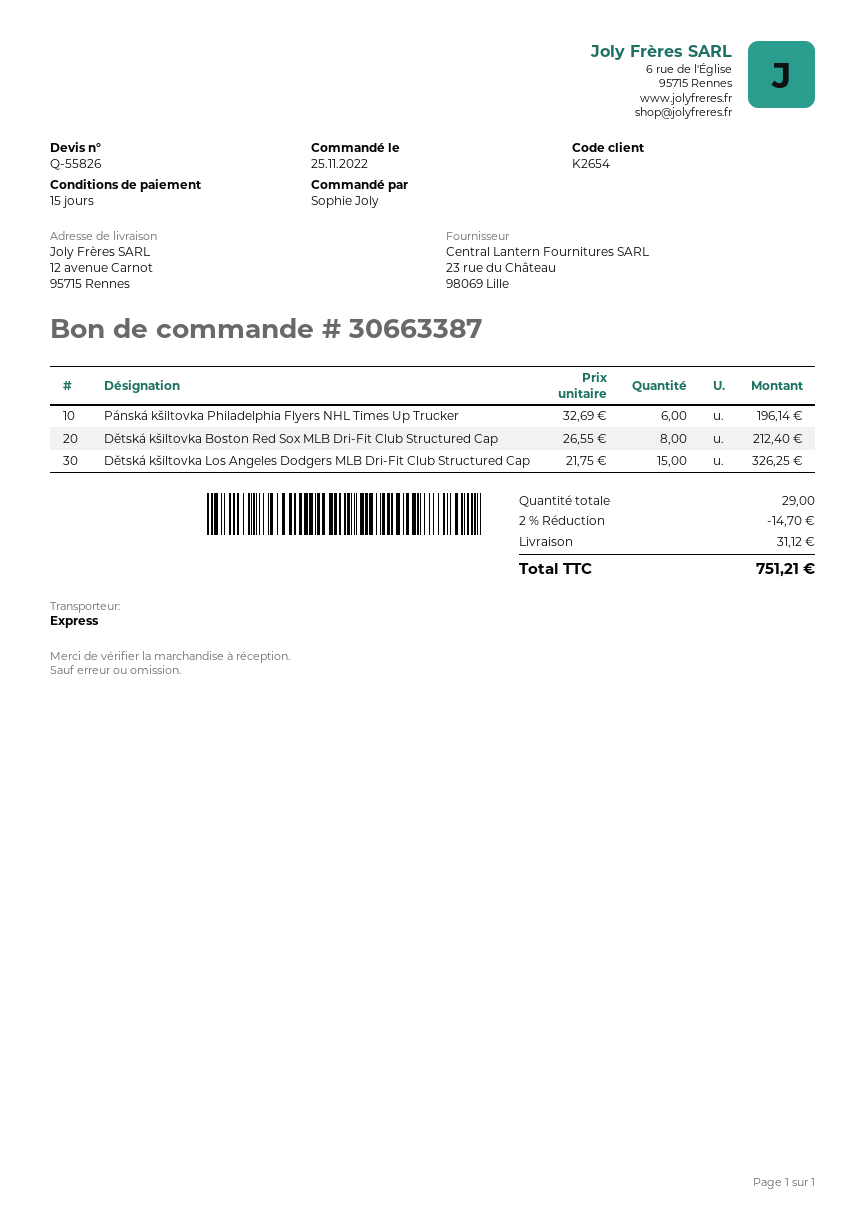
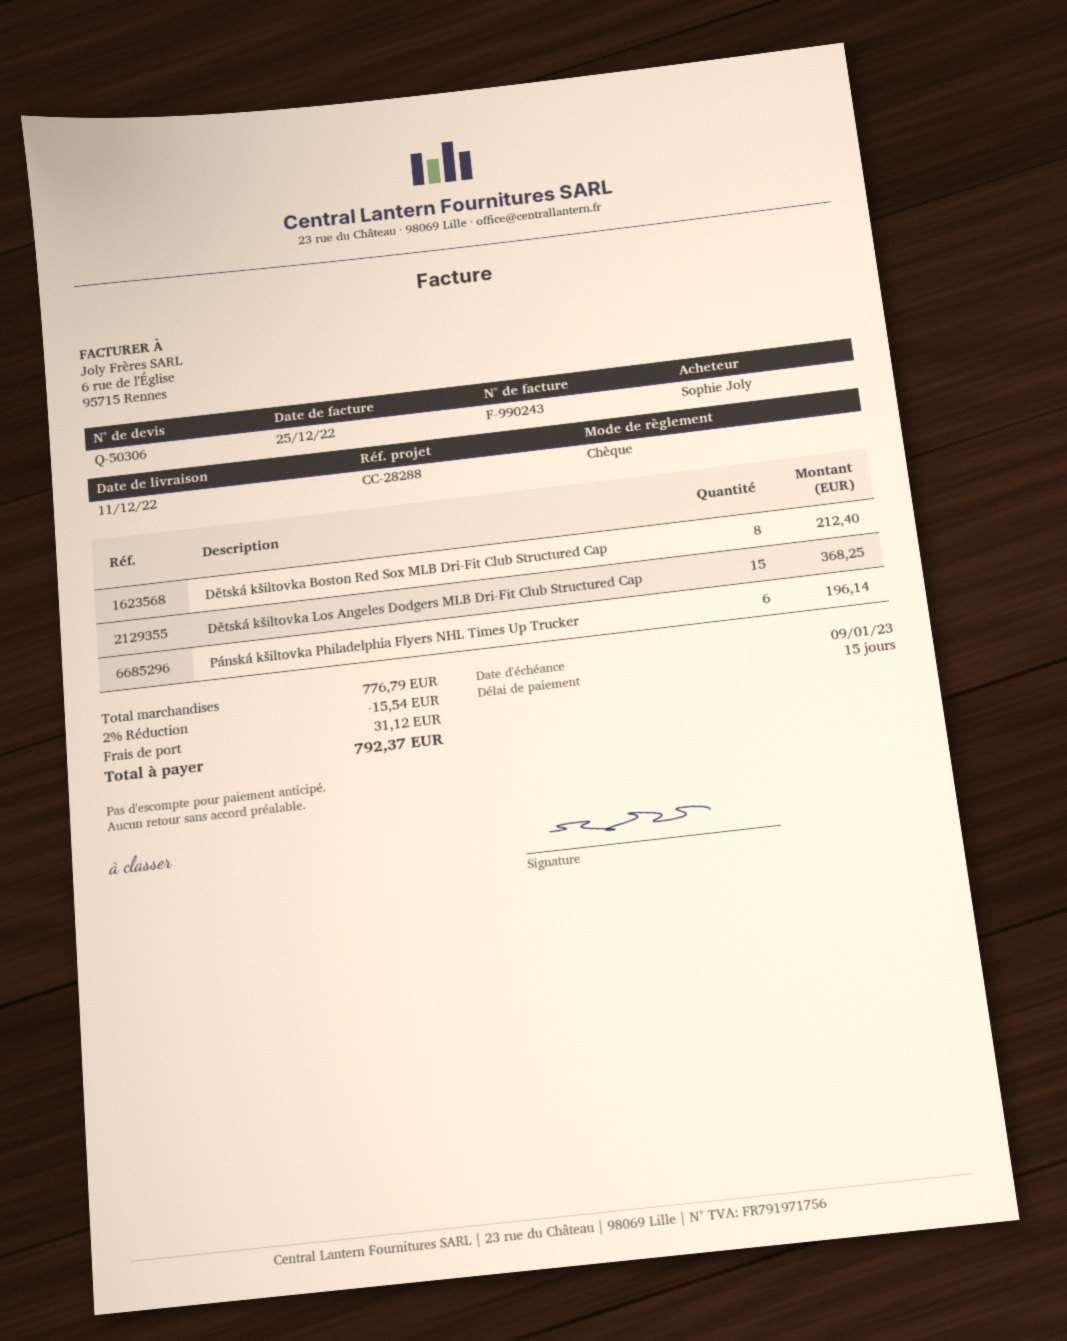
quote number: Q-55826 -> Q-50306
Dětská kšiltovka Los Angeles Dodgers MLB Dri-Fit Club Structured Cap: 15 for 326.25 -> 15 for 368.25
discount: 2% = 14.70 -> 2% = 15.54
total: 751.21 -> 792.37

